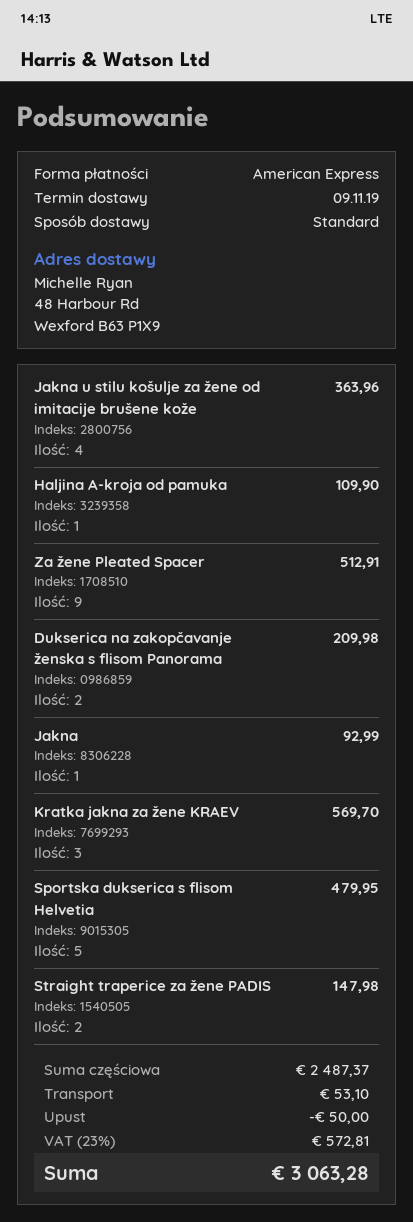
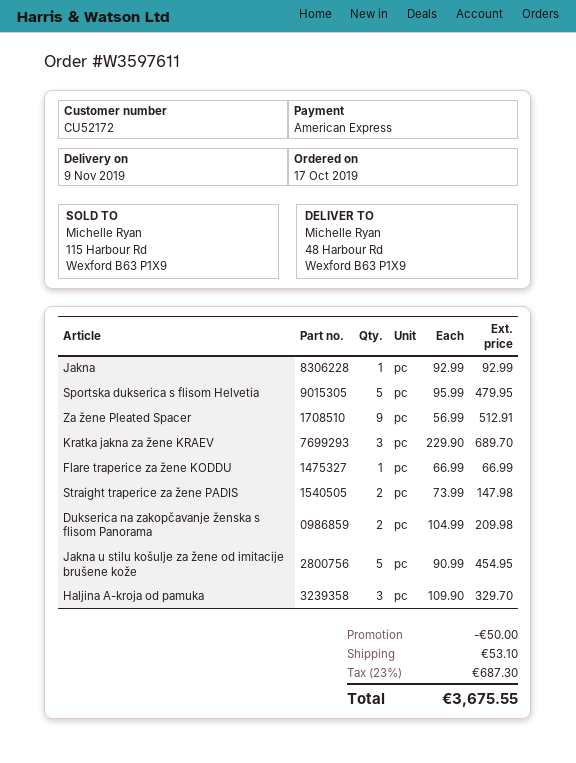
Jakna u stilu košulje za žene od imitacije brušene kože: 4 for 363.96 -> 5 for 454.95
Haljina A-kroja od pamuka: 1 for 109.90 -> 3 for 329.70
Kratka jakna za žene KRAEV: 3 for 569.70 -> 3 for 689.70
Flare traperice za žene KODDU: none -> 1 for 66.99
tax: 23% = 572.81 -> 23% = 687.30
total: 3063.28 -> 3675.55

